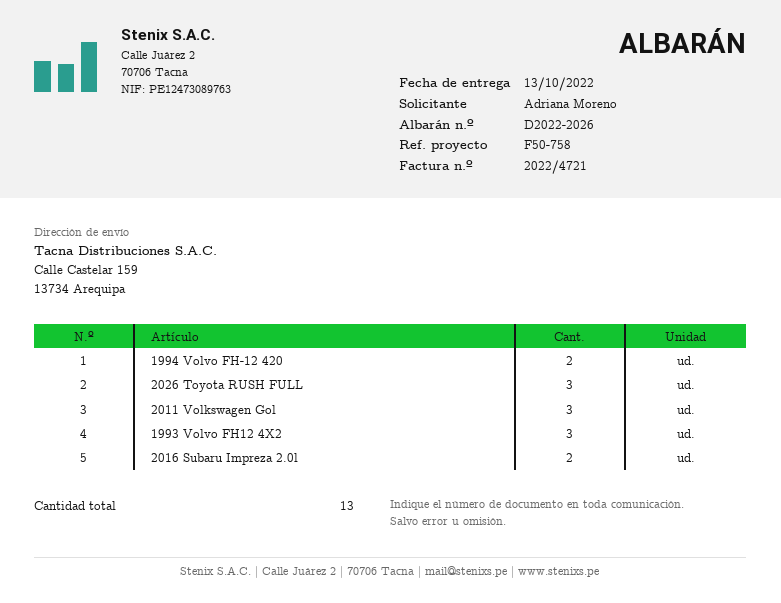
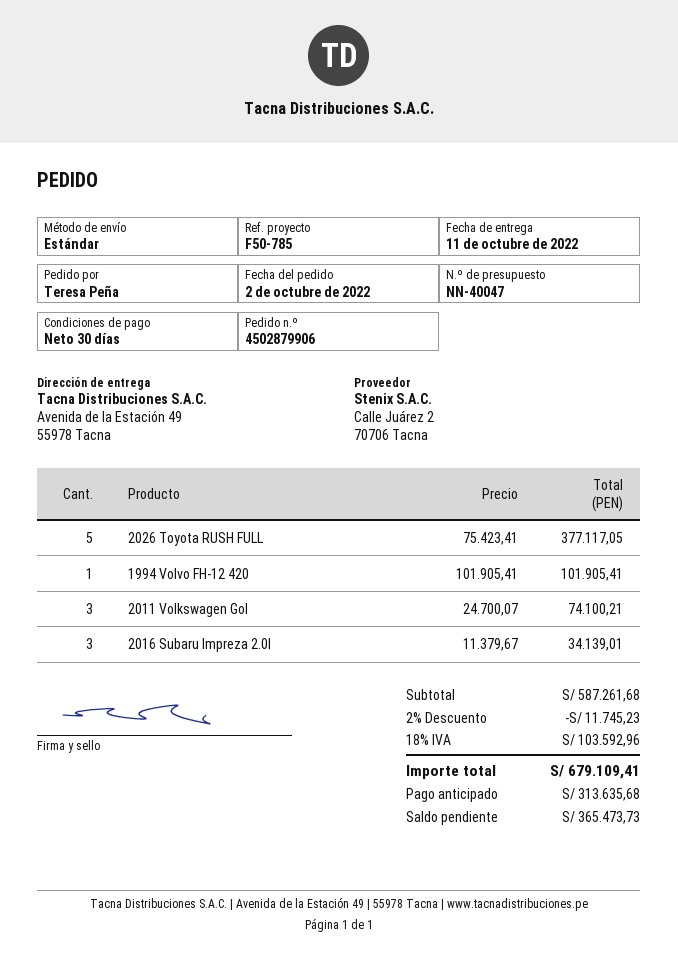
delivery date: 2022-10-13 -> 2022-10-11
reference: F50-758 -> F50-785
ordered by: Adriana Moreno -> Teresa Peña
ship to: Calle Castelar 159, 13734 Arequipa -> Avenida de la Estación 49, 55978 Tacna
1994 Volvo FH-12 420: 2 -> 1
2026 Toyota RUSH FULL: 3 -> 5
1993 Volvo FH12 4X2: 3 -> none
2016 Subaru Impreza 2.0l: 2 -> 3

